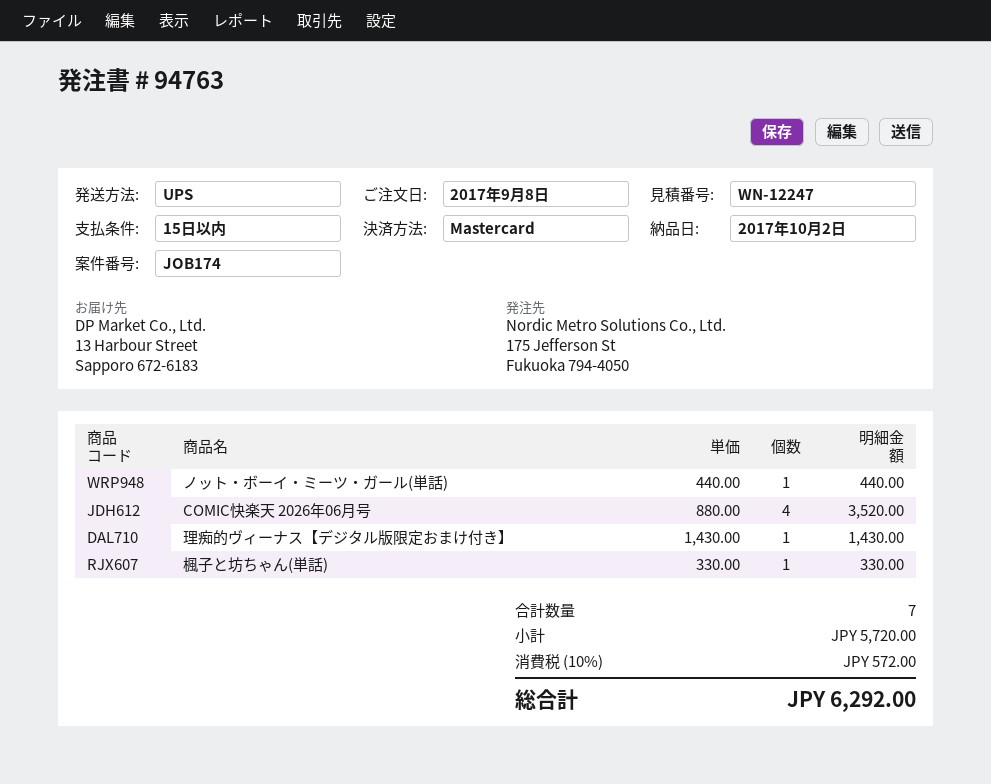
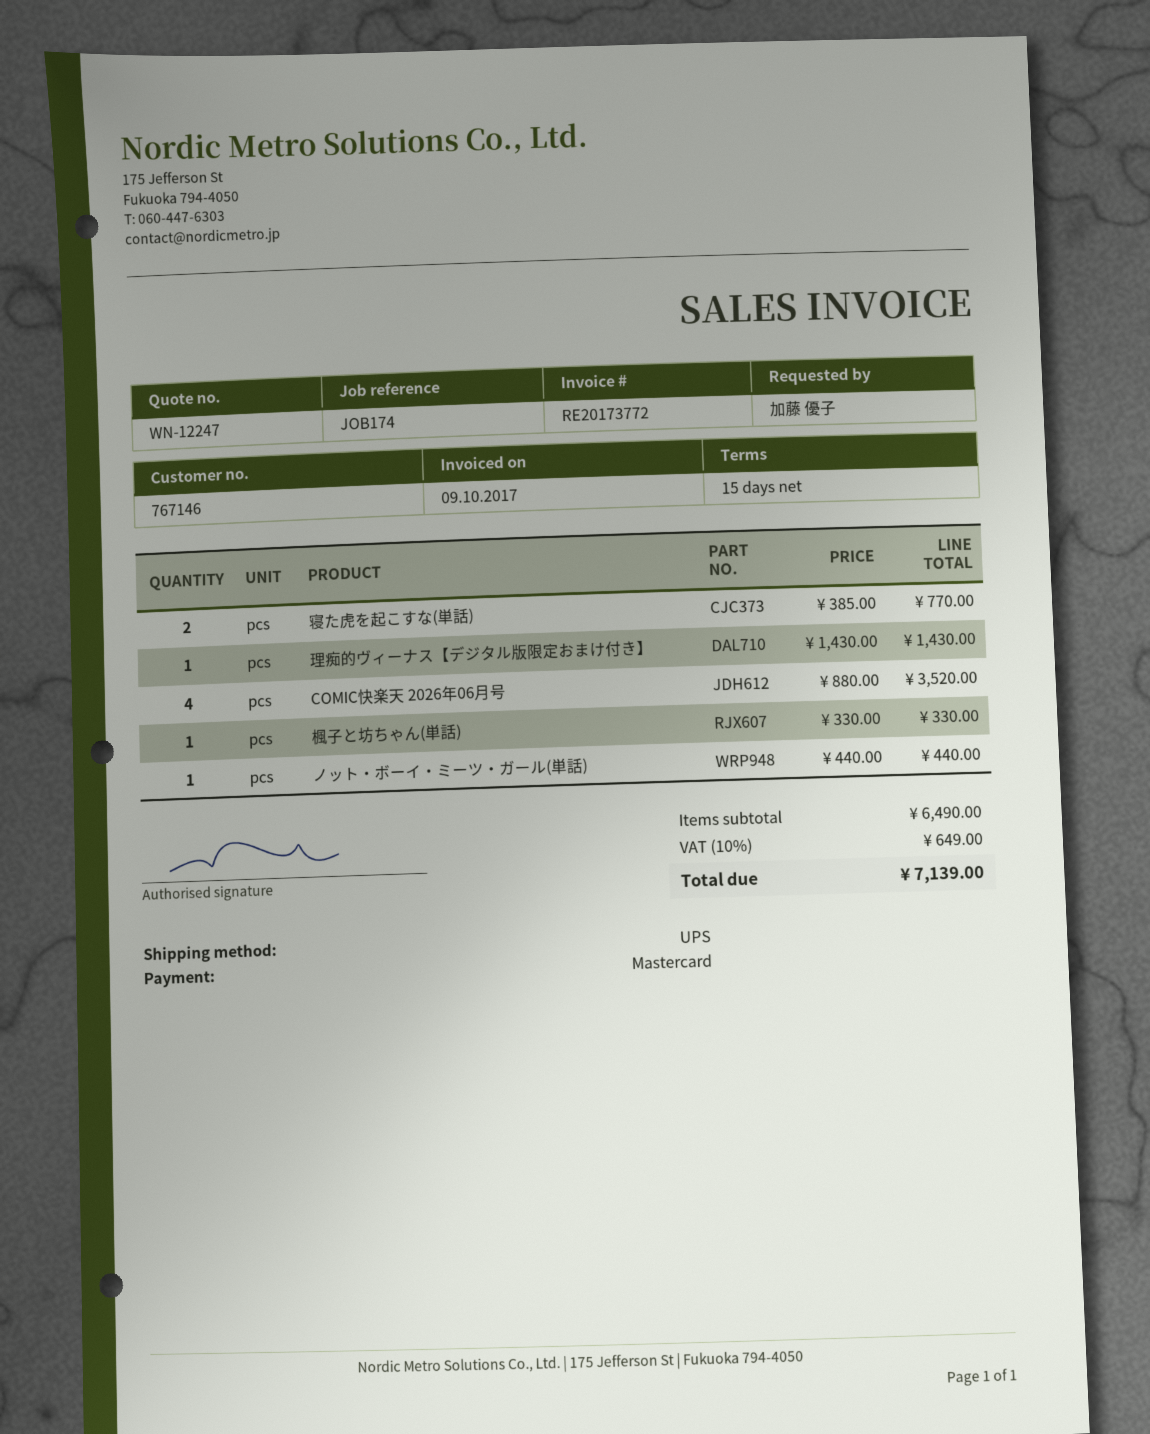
寝た虎を起こすな(単話): none -> 2 x 385.00 = 770.00
subtotal: 5720.00 -> 6490.00
tax: 10% = 572.00 -> 10% = 649.00
total: 6292.00 -> 7139.00

